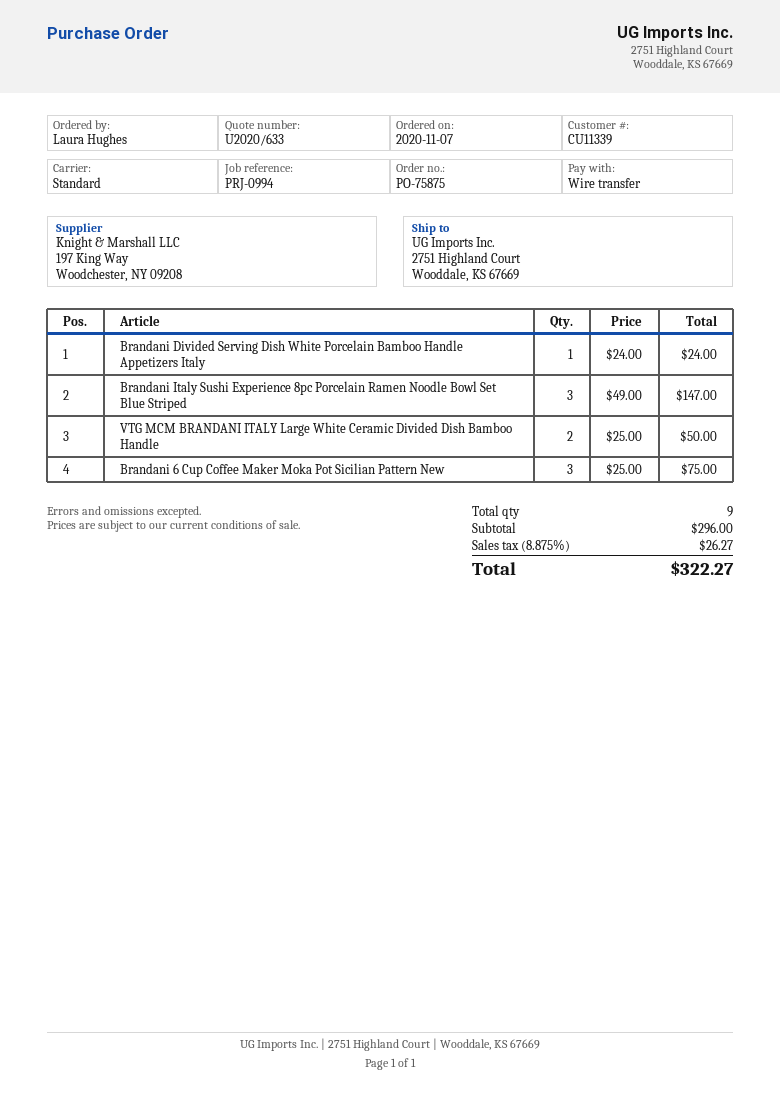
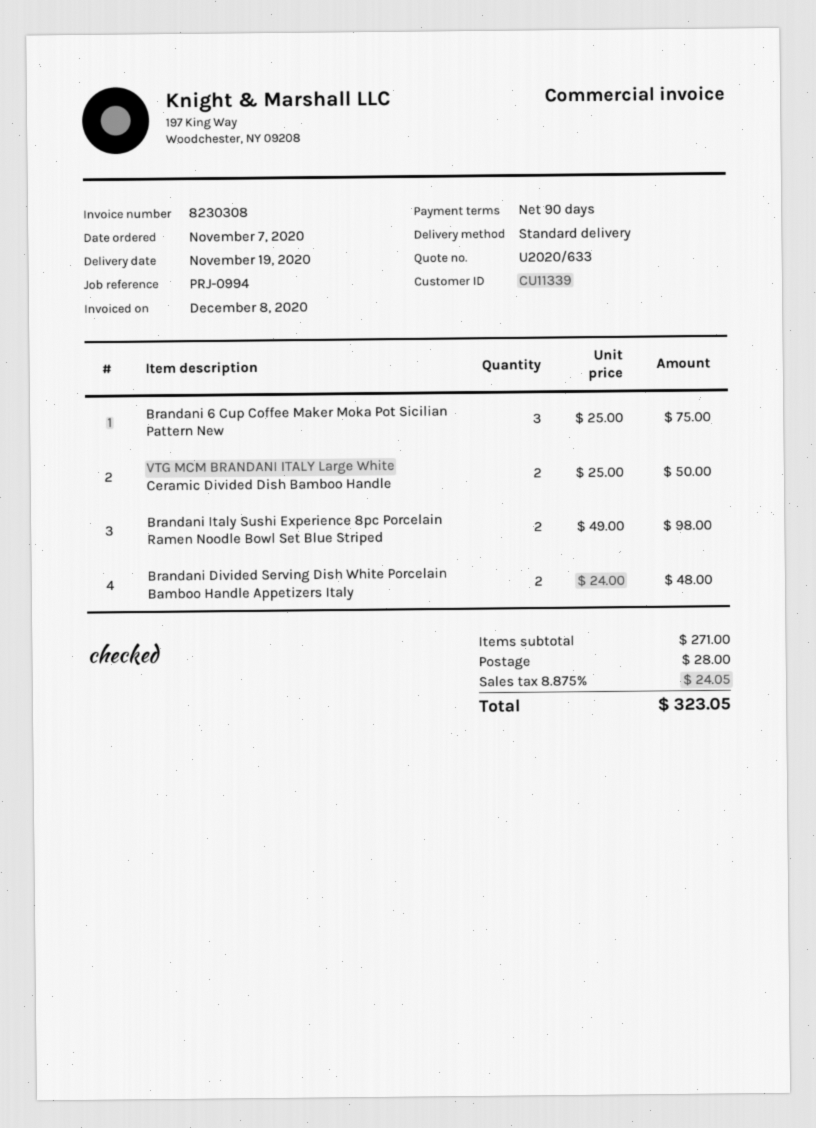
Brandani Divided Serving Dish White Porcelain Bamboo Handle Appetizers Italy: 1 x 24.00 = 24.00 -> 2 x 24.00 = 48.00
Brandani Italy Sushi Experience 8pc Porcelain Ramen Noodle Bowl Set Blue Striped: 3 x 49.00 = 147.00 -> 2 x 49.00 = 98.00
subtotal: 296.00 -> 271.00
shipping: none -> 28.00
tax: 8.875% = 26.27 -> 8.875% = 24.05
total: 322.27 -> 323.05

